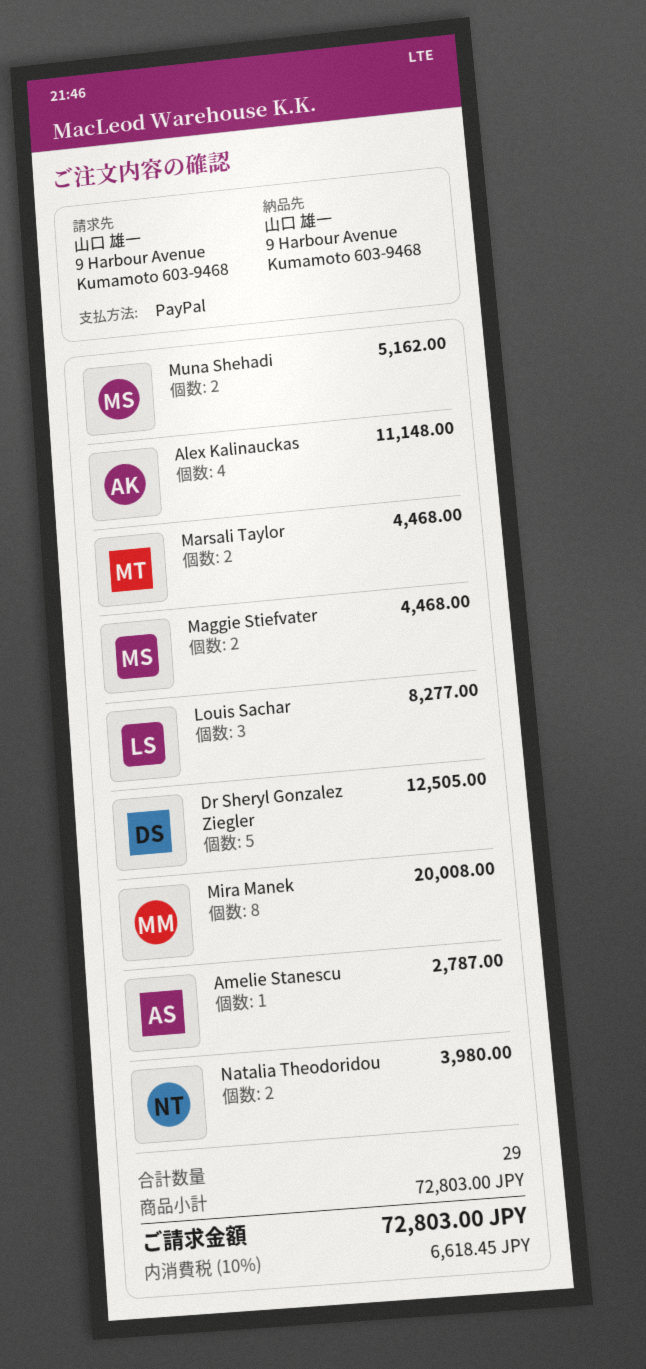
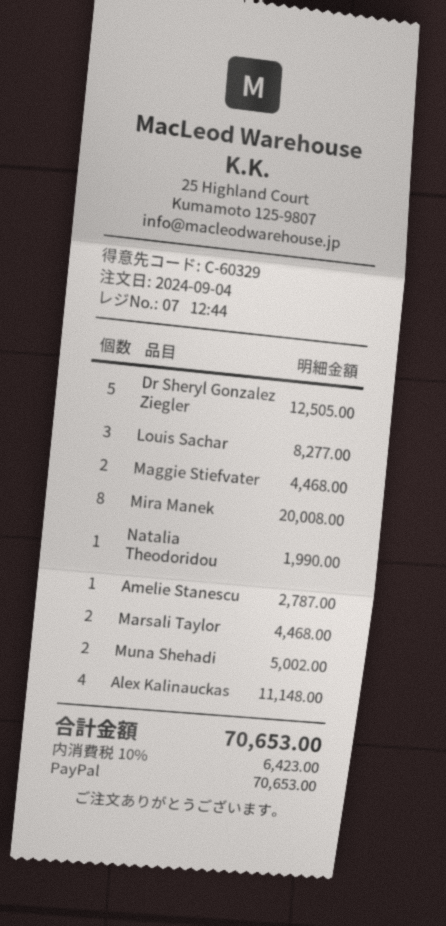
Muna Shehadi: 2 for 5162.00 -> 2 for 5002.00
Natalia Theodoridou: 2 for 3980.00 -> 1 for 1990.00
tax: 10% = 6618.45 -> 10% = 6423.00
total: 72803.00 -> 70653.00

